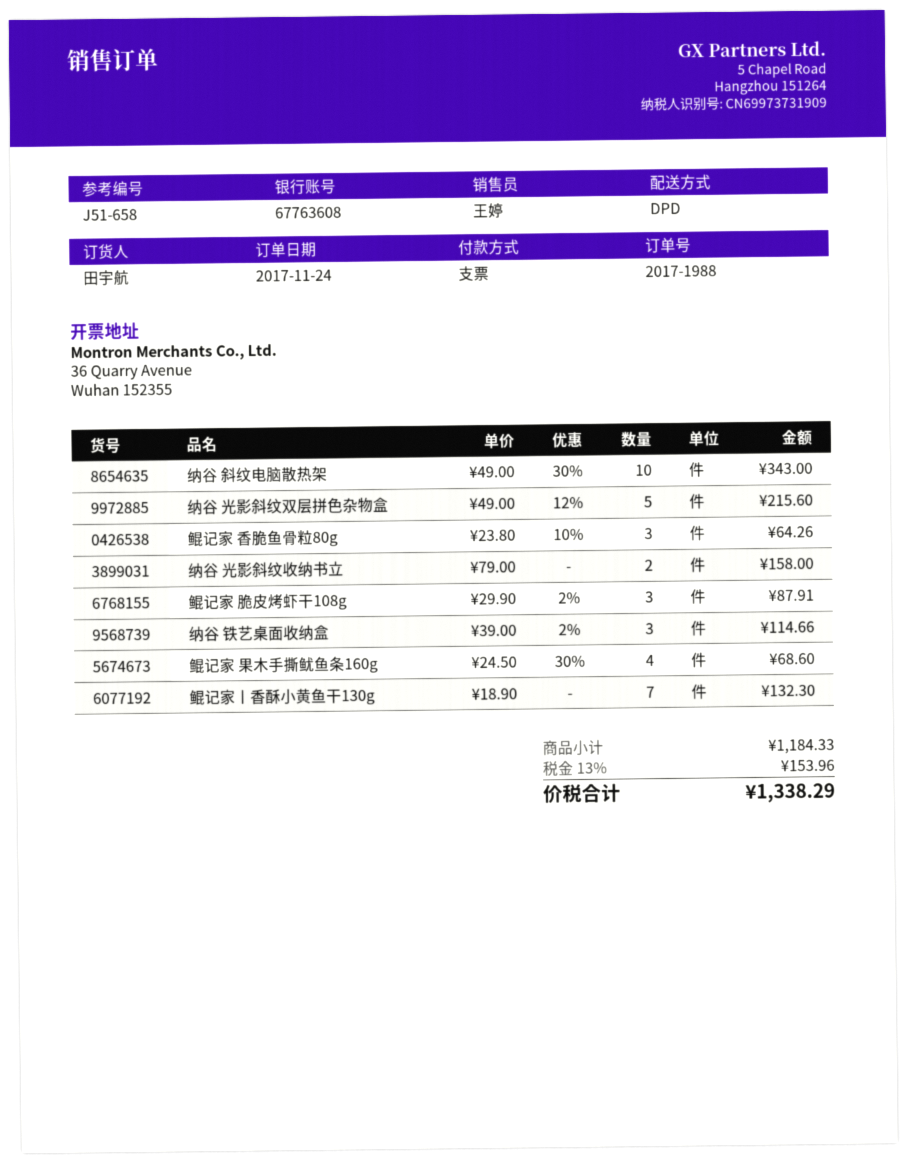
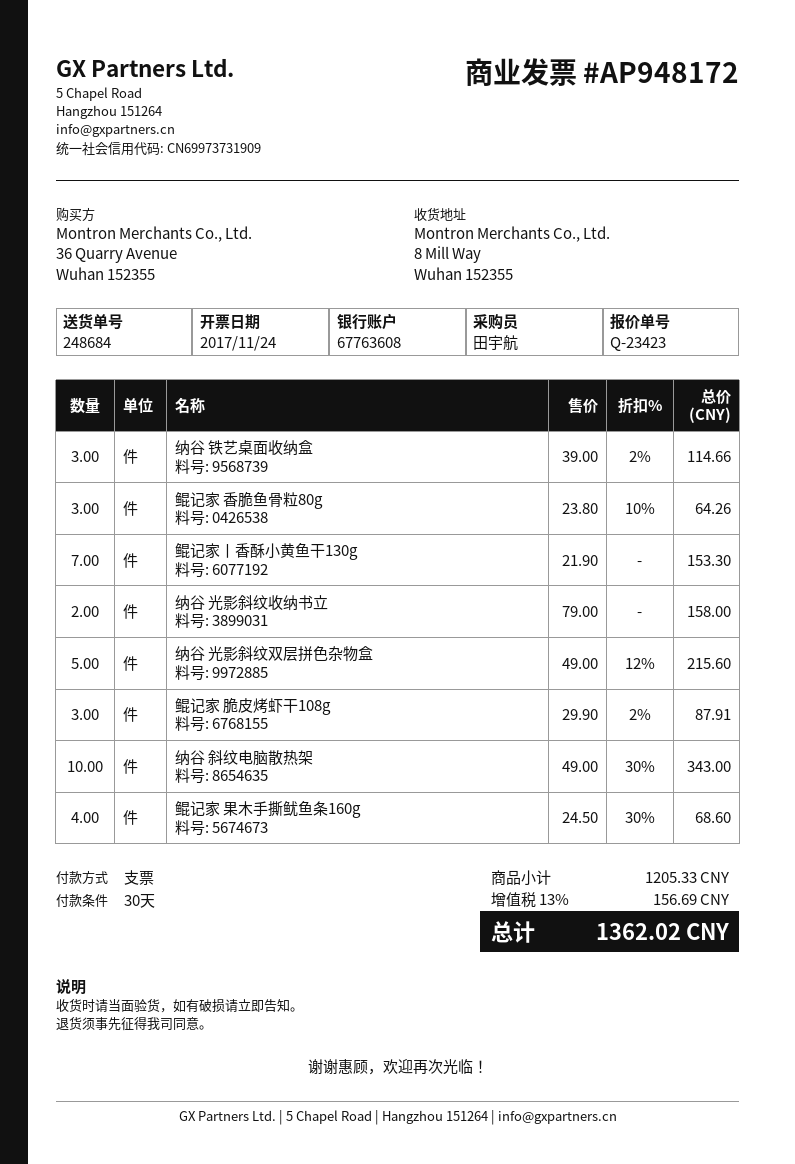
鲲记家丨香酥小黄鱼干130g: 7 x 18.90 = 132.30 -> 7 x 21.90 = 153.30
subtotal: 1184.33 -> 1205.33
tax: 13% = 153.96 -> 13% = 156.69
total: 1338.29 -> 1362.02

